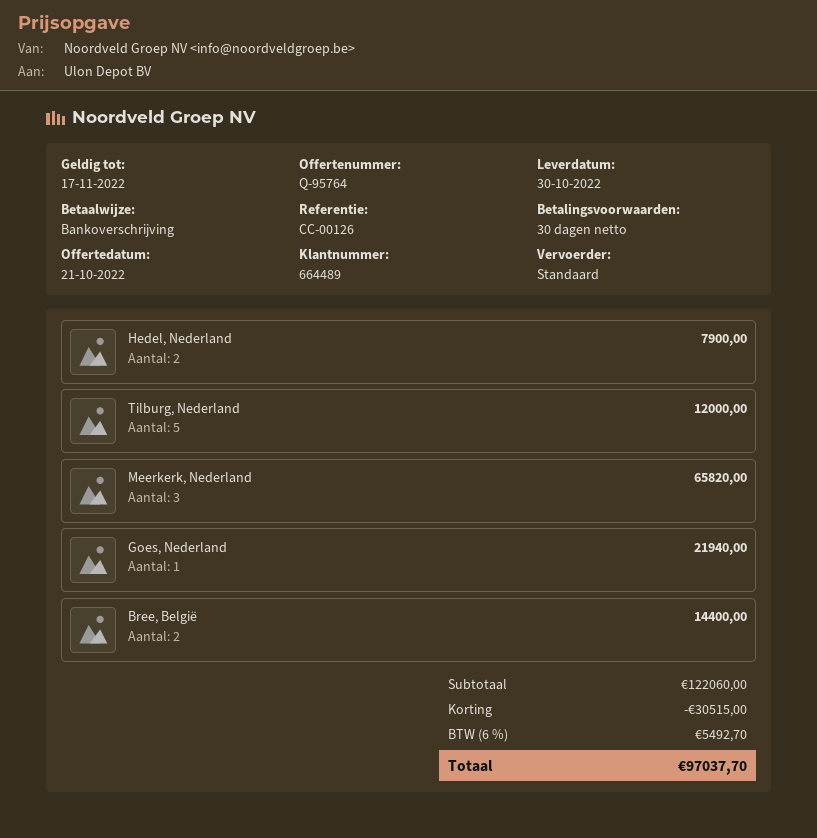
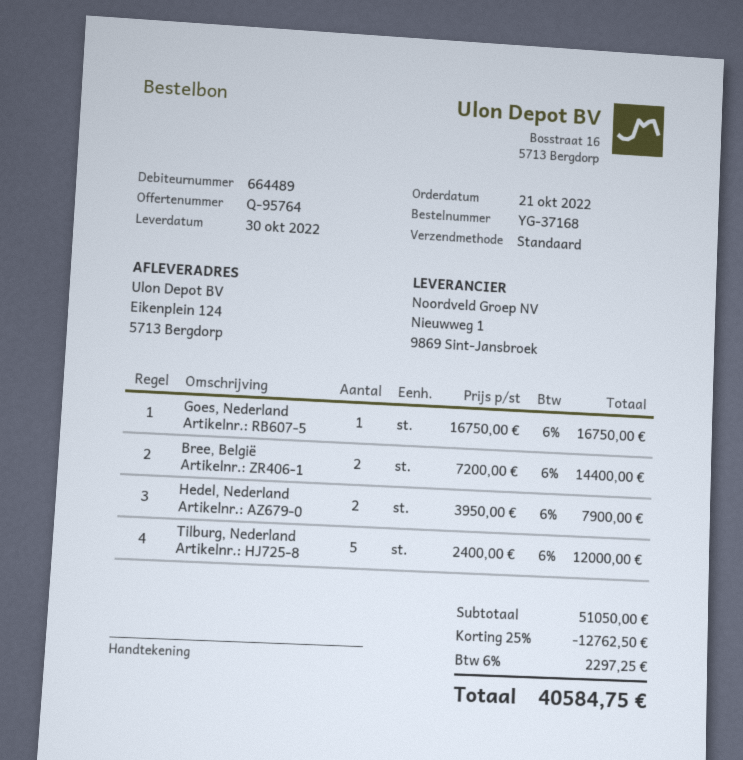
Meerkerk, Nederland: 3 for 65820.00 -> none
Goes, Nederland: 1 for 21940.00 -> 1 for 16750.00
subtotal: 122060.00 -> 51050.00
discount: 30515.00 -> 12762.50
tax: 6% = 5492.70 -> 6% = 2297.25
total: 97037.70 -> 40584.75

